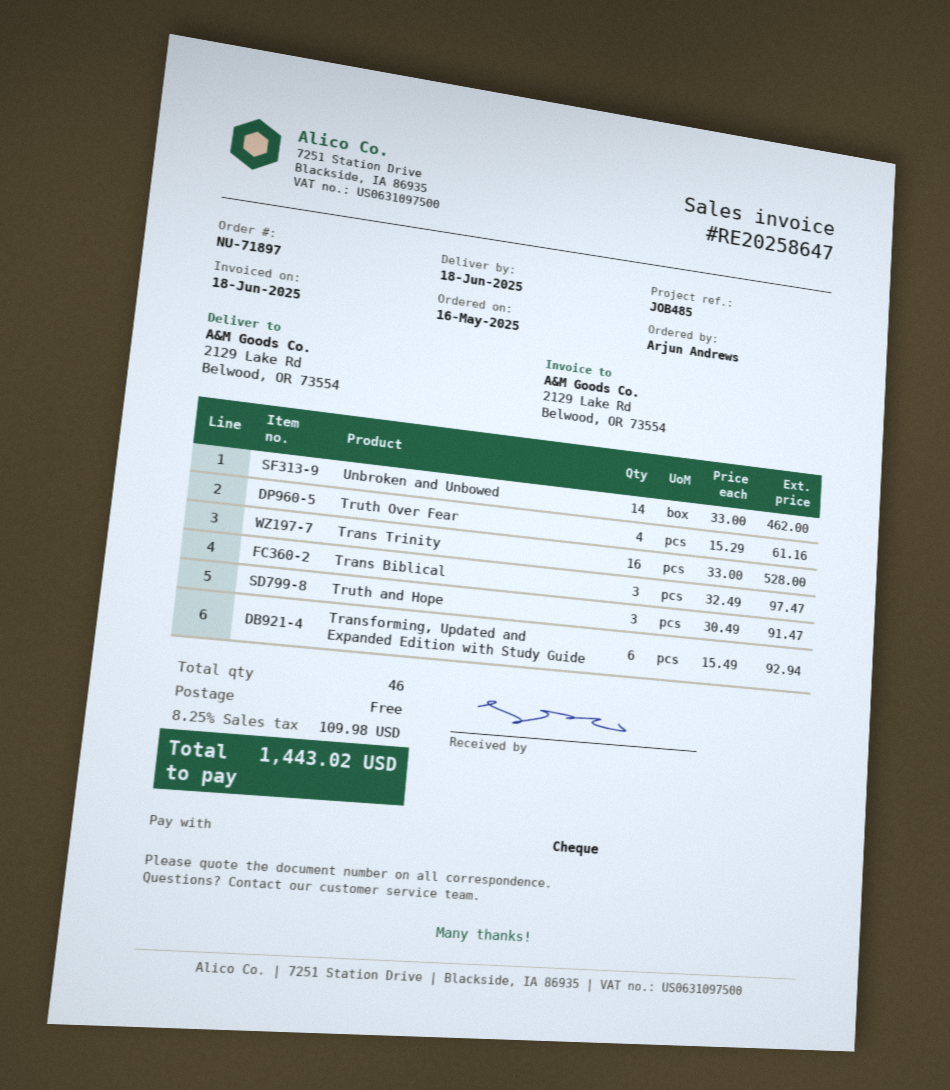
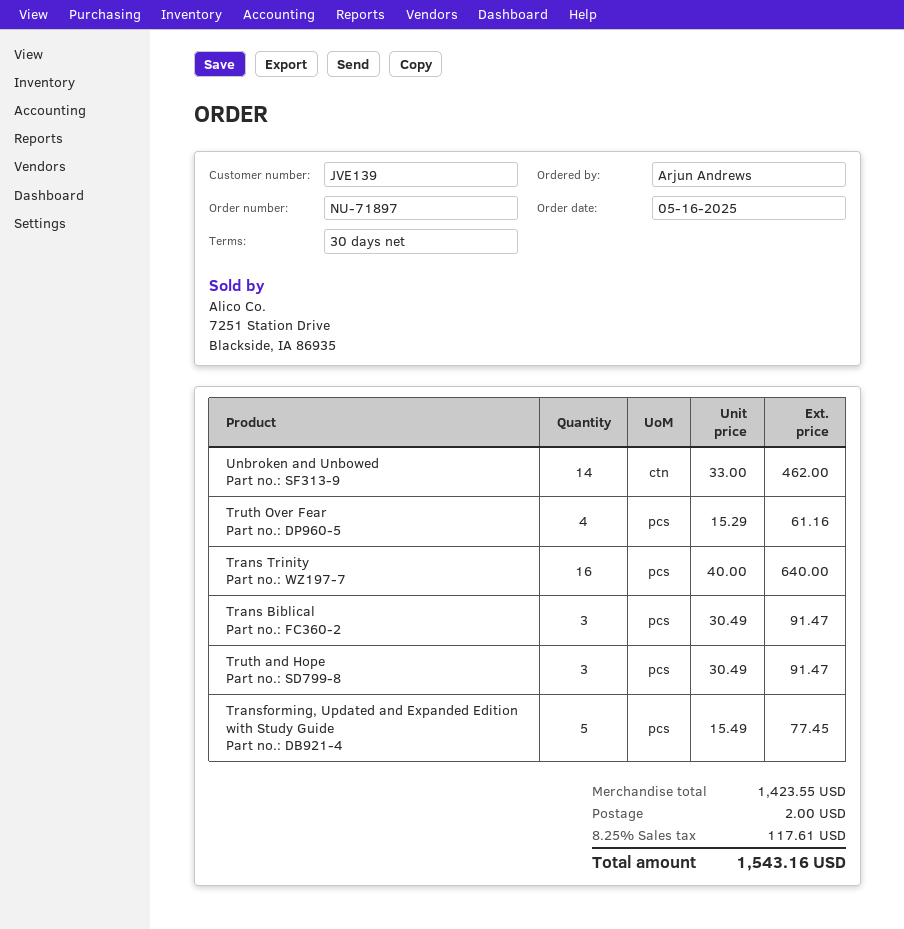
Trans Trinity: 16 x 33.00 = 528.00 -> 16 x 40.00 = 640.00
Trans Biblical: 3 x 32.49 = 97.47 -> 3 x 30.49 = 91.47
Transforming, Updated and Expanded Edition with Study Guide: 6 x 15.49 = 92.94 -> 5 x 15.49 = 77.45
shipping: 0.00 -> 2.00
tax: 8.25% = 109.98 -> 8.25% = 117.61
total: 1443.02 -> 1543.16

